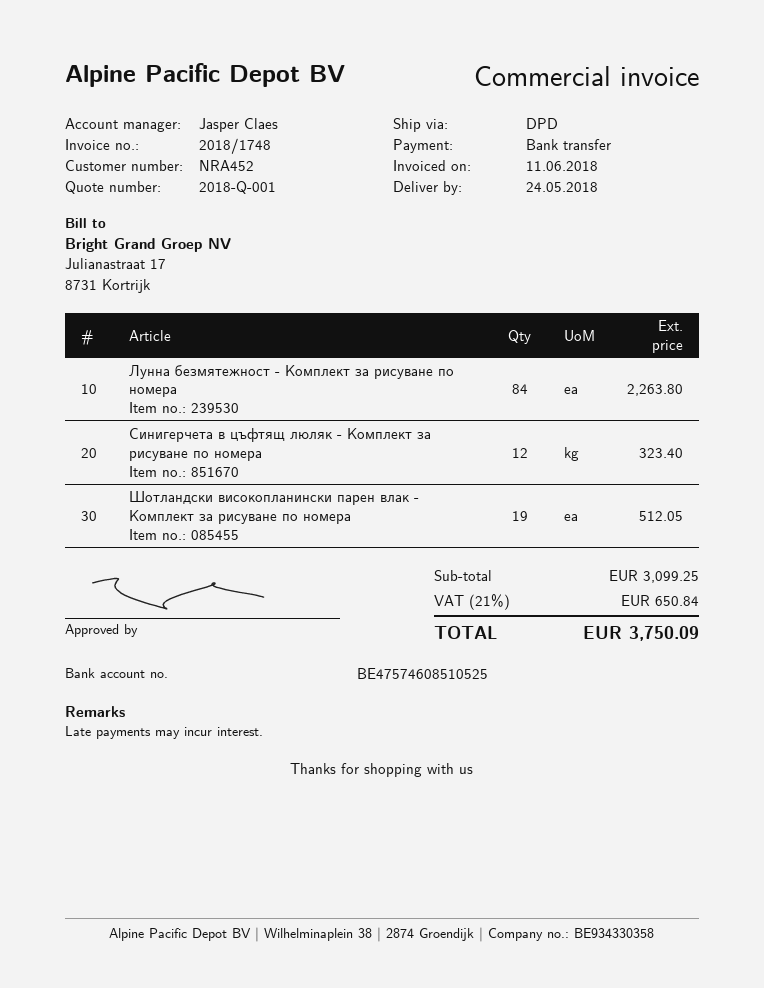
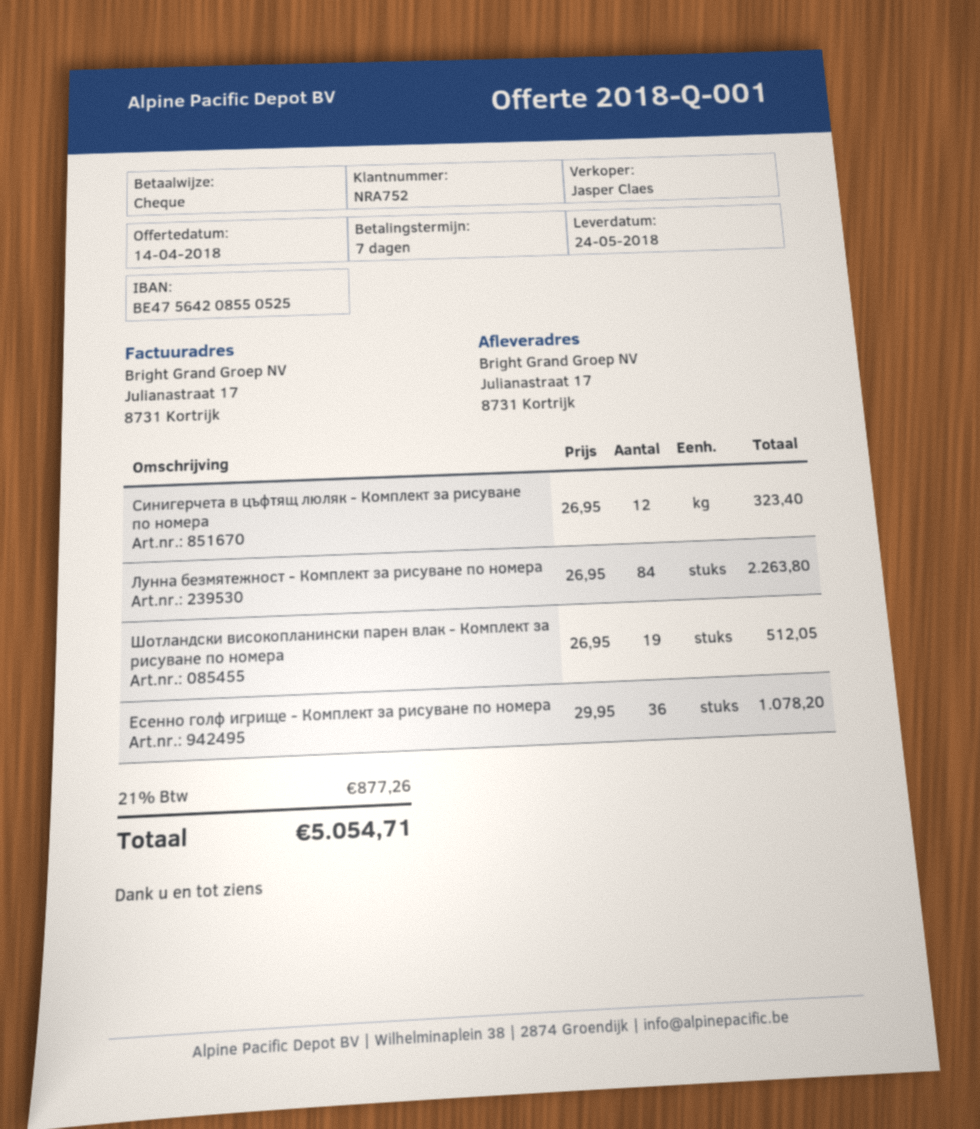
customer number: NRA452 -> NRA752
payment method: bank transfer -> cheque
bank account: BE47574608510525 -> BE47564208550525
Есенно голф игрище - Комплект за рисуване по номера: none -> 36 for 1078.20
tax: 21% = 650.84 -> 21% = 877.26
total: 3750.09 -> 5054.71

